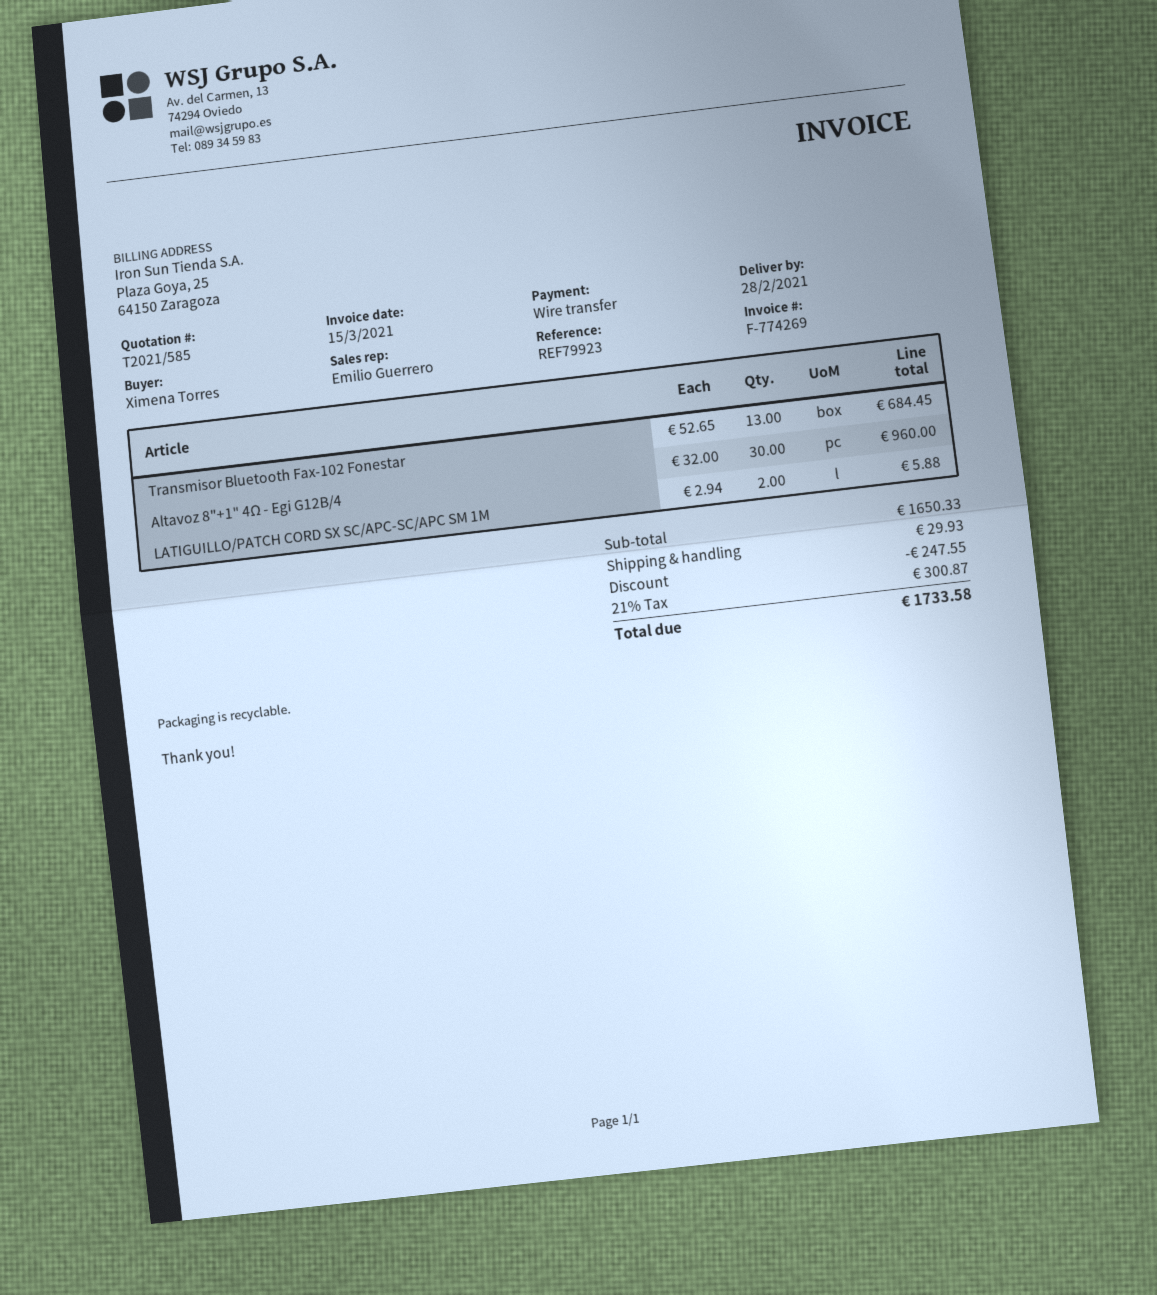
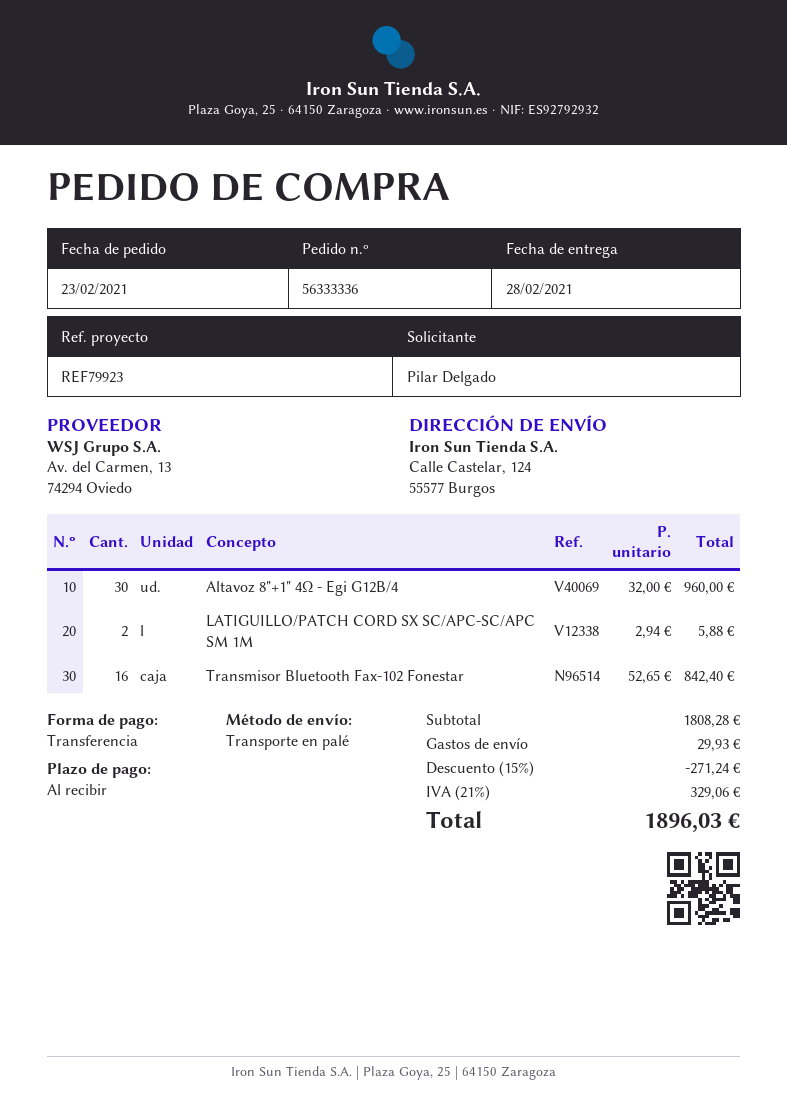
ordered by: Ximena Torres -> Pilar Delgado
Transmisor Bluetooth Fax-102 Fonestar: 13 x 52.65 = 684.45 -> 16 x 52.65 = 842.40
subtotal: 1650.33 -> 1808.28
discount: 247.55 -> 271.24
tax: 21% = 300.87 -> 21% = 329.06
total: 1733.58 -> 1896.03

